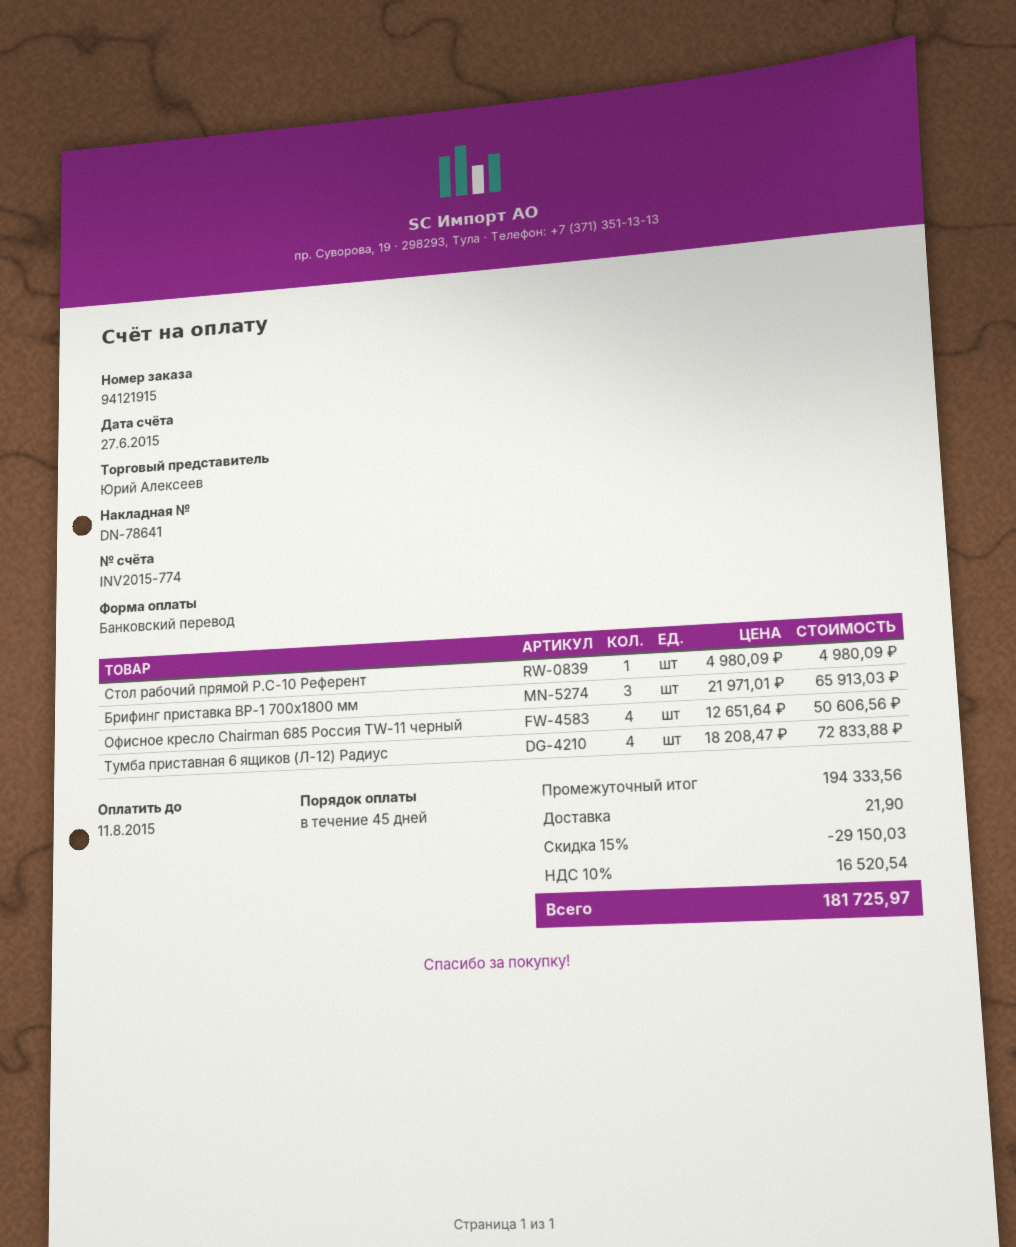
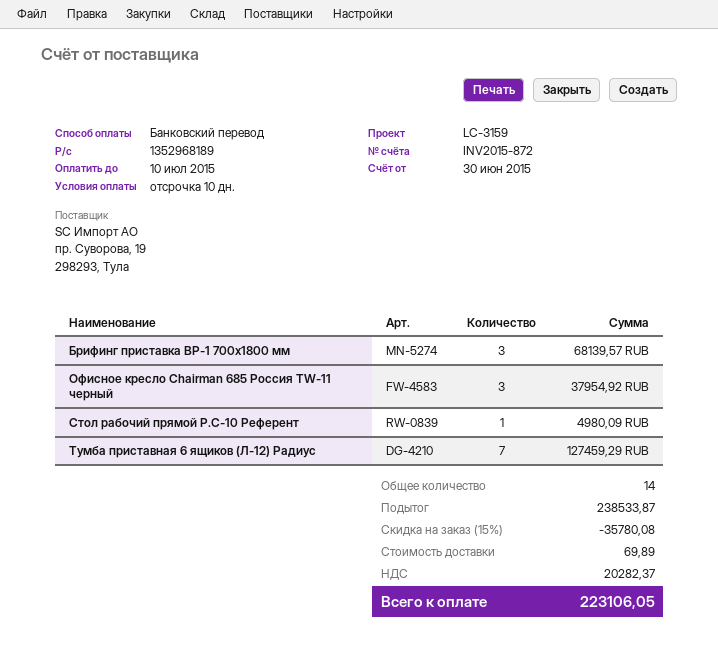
invoice number: INV2015-774 -> INV2015-872
invoice date: 2015-06-27 -> 2015-06-30
payment terms: 45 days -> 10 days
due date: 2015-08-11 -> 2015-07-10
Брифинг приставка BP-1 700х1800 мм: 3 for 65913.03 -> 3 for 68139.57
Офисное кресло Chairman 685 Россия TW-11 черный: 4 for 50606.56 -> 3 for 37954.92
Тумба приставная 6 ящиков (Л-12) Радиус: 4 for 72833.88 -> 7 for 127459.29
subtotal: 194333.56 -> 238533.87
discount: 15% = 29150.03 -> 15% = 35780.08
shipping: 21.90 -> 69.89
tax: 16520.54 -> 20282.37
total: 181725.97 -> 223106.05

